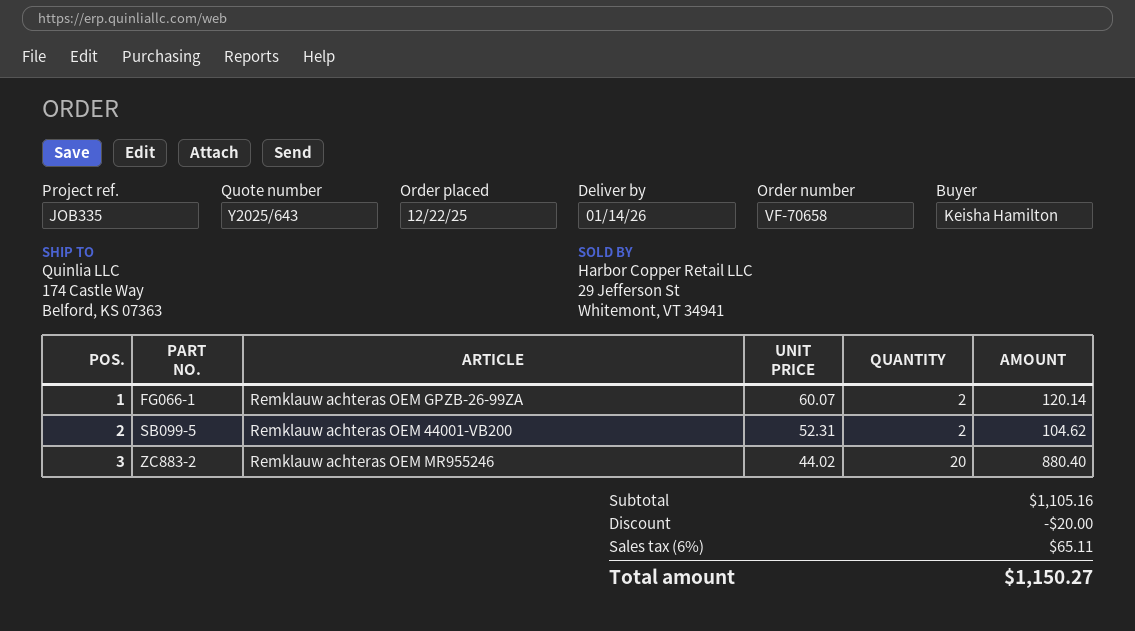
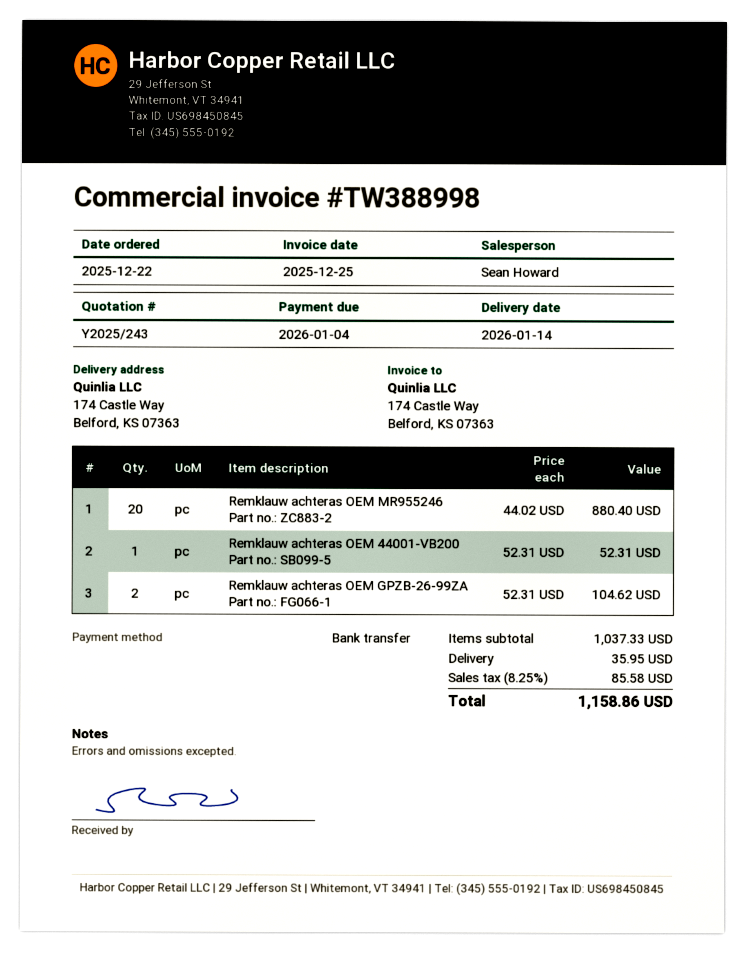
quote number: Y2025/643 -> Y2025/243
Remklauw achteras OEM GPZB-26-99ZA: 2 x 60.07 = 120.14 -> 2 x 52.31 = 104.62
Remklauw achteras OEM 44001-VB200: 2 x 52.31 = 104.62 -> 1 x 52.31 = 52.31
subtotal: 1105.16 -> 1037.33
discount: 20.00 -> none
shipping: none -> 35.95
tax: 6% = 65.11 -> 8.25% = 85.58
total: 1150.27 -> 1158.86

